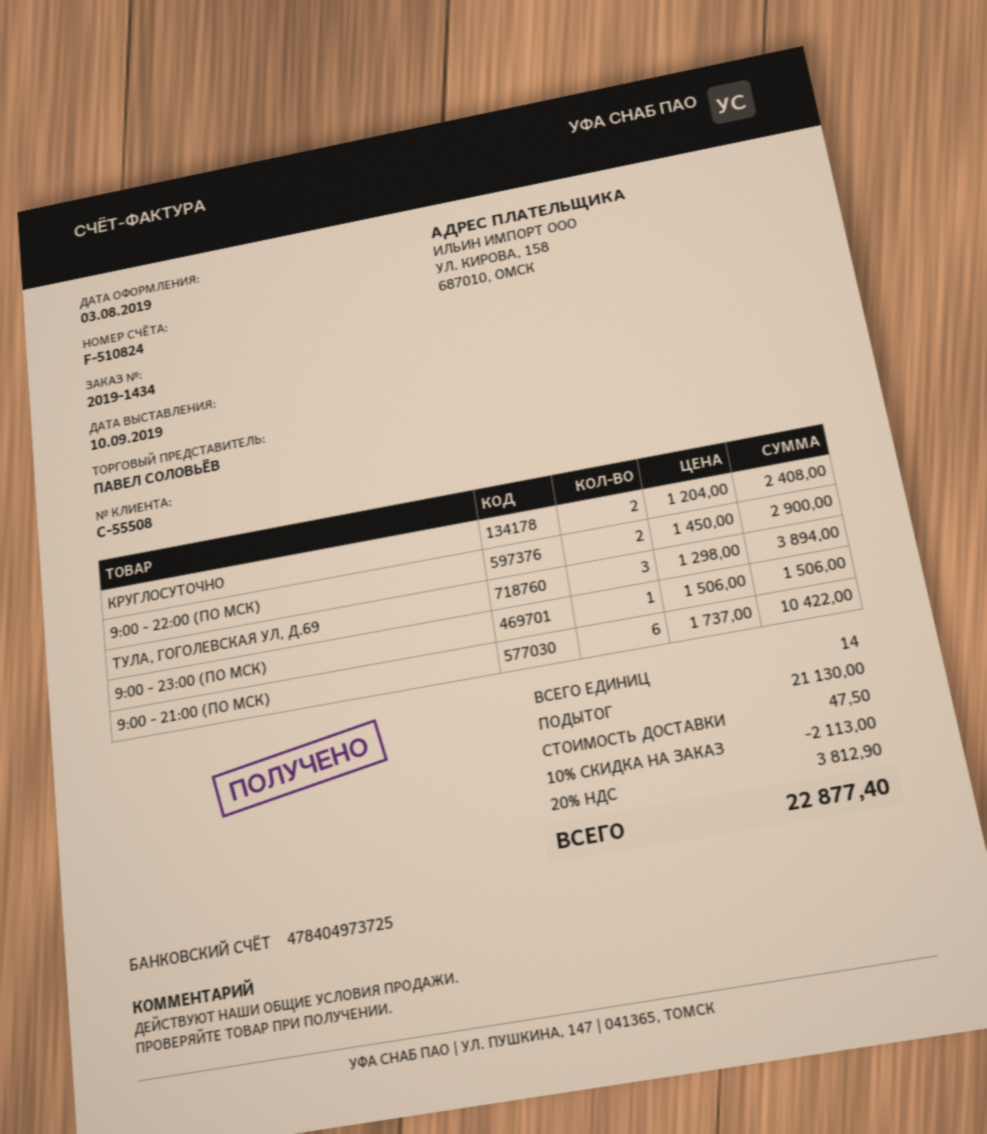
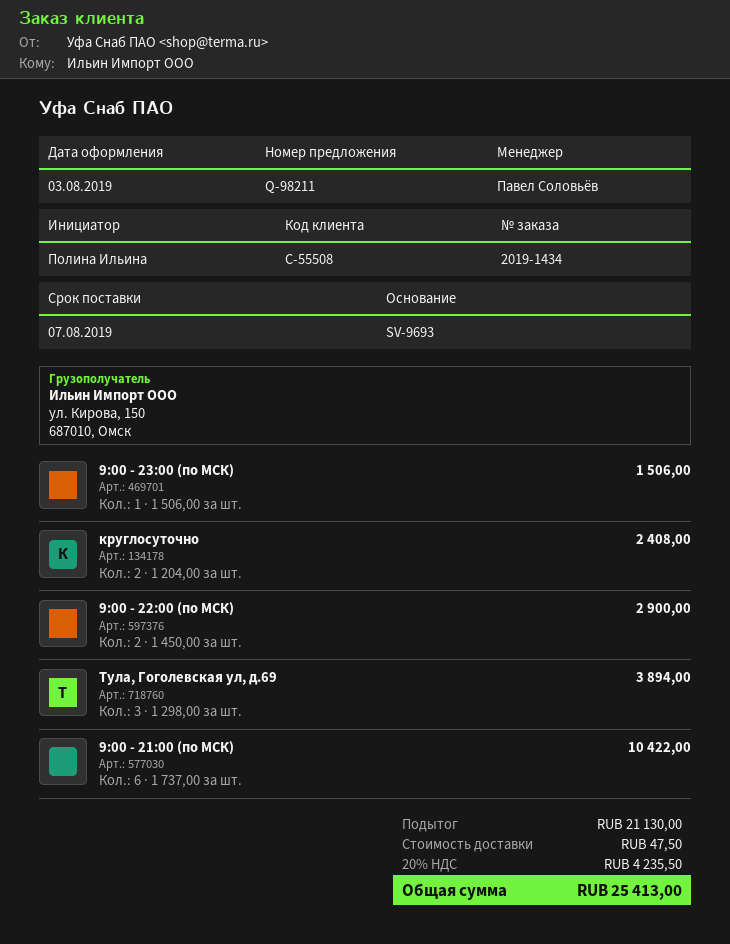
discount: 10% = 2113.00 -> none
tax: 20% = 3812.90 -> 20% = 4235.50
total: 22877.40 -> 25413.00

